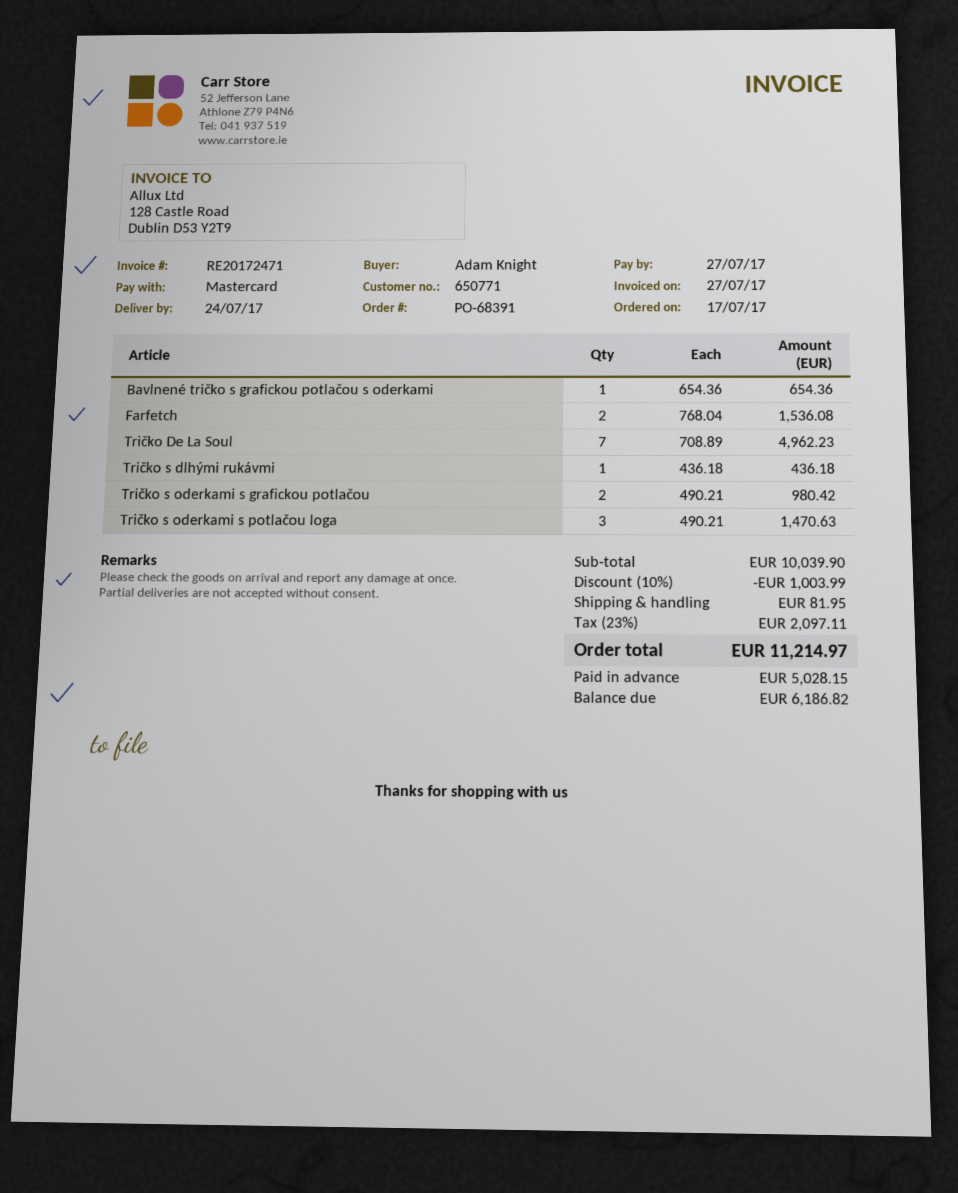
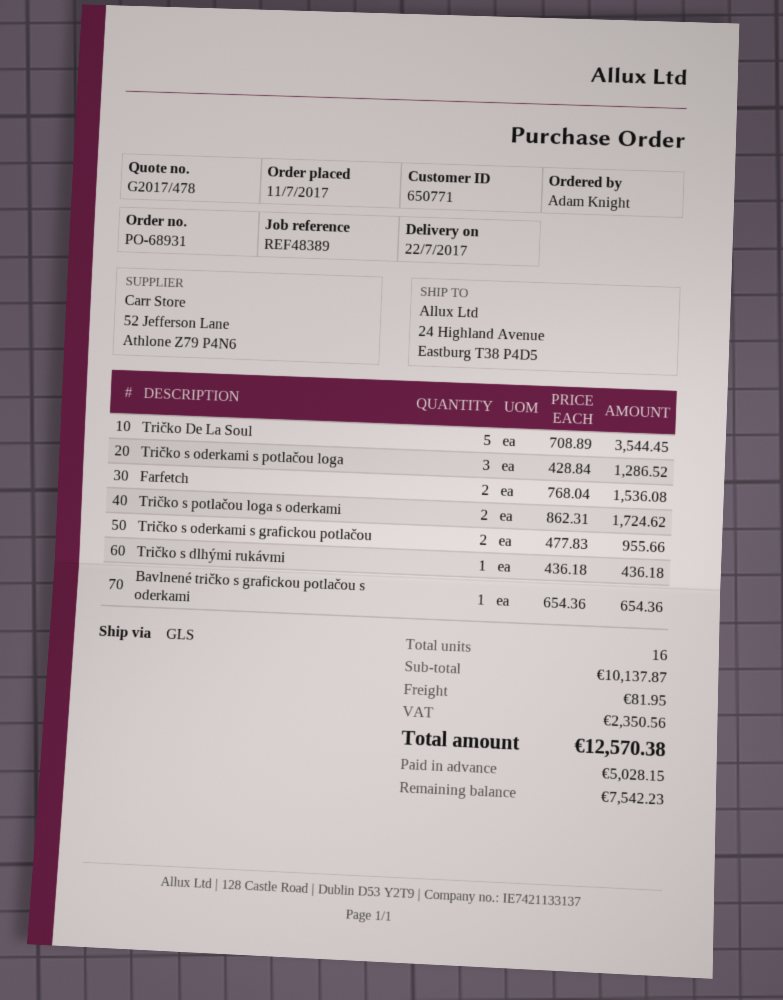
order number: PO-68391 -> PO-68931
order date: 2017-07-17 -> 2017-07-11
delivery date: 2017-07-24 -> 2017-07-22
Tričko De La Soul: 7 x 708.89 = 4962.23 -> 5 x 708.89 = 3544.45
Tričko s oderkami s grafickou potlačou: 2 x 490.21 = 980.42 -> 2 x 477.83 = 955.66
Tričko s oderkami s potlačou loga: 3 x 490.21 = 1470.63 -> 3 x 428.84 = 1286.52
Tričko s potlačou loga s oderkami: none -> 2 x 862.31 = 1724.62
subtotal: 10039.90 -> 10137.87
discount: 10% = 1003.99 -> none
tax: 2097.11 -> 2350.56
total: 11214.97 -> 12570.38
balance: 6186.82 -> 7542.23

